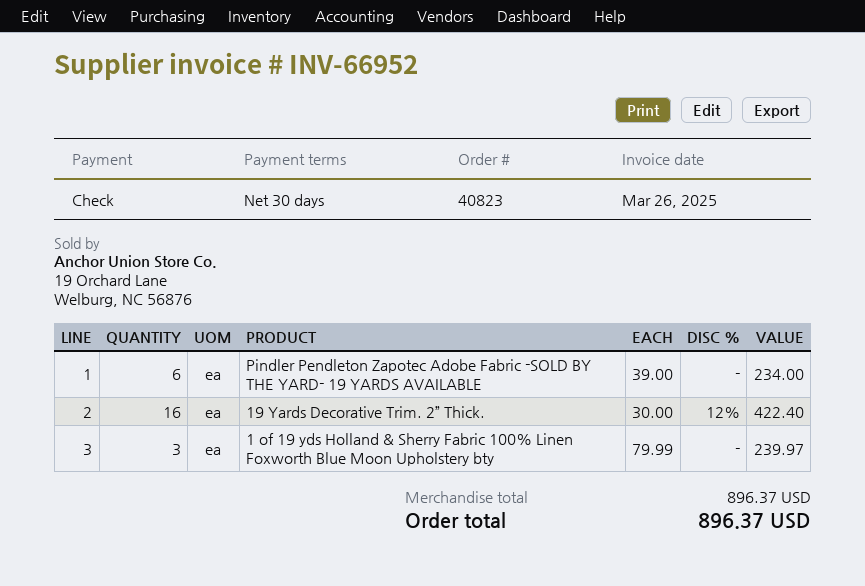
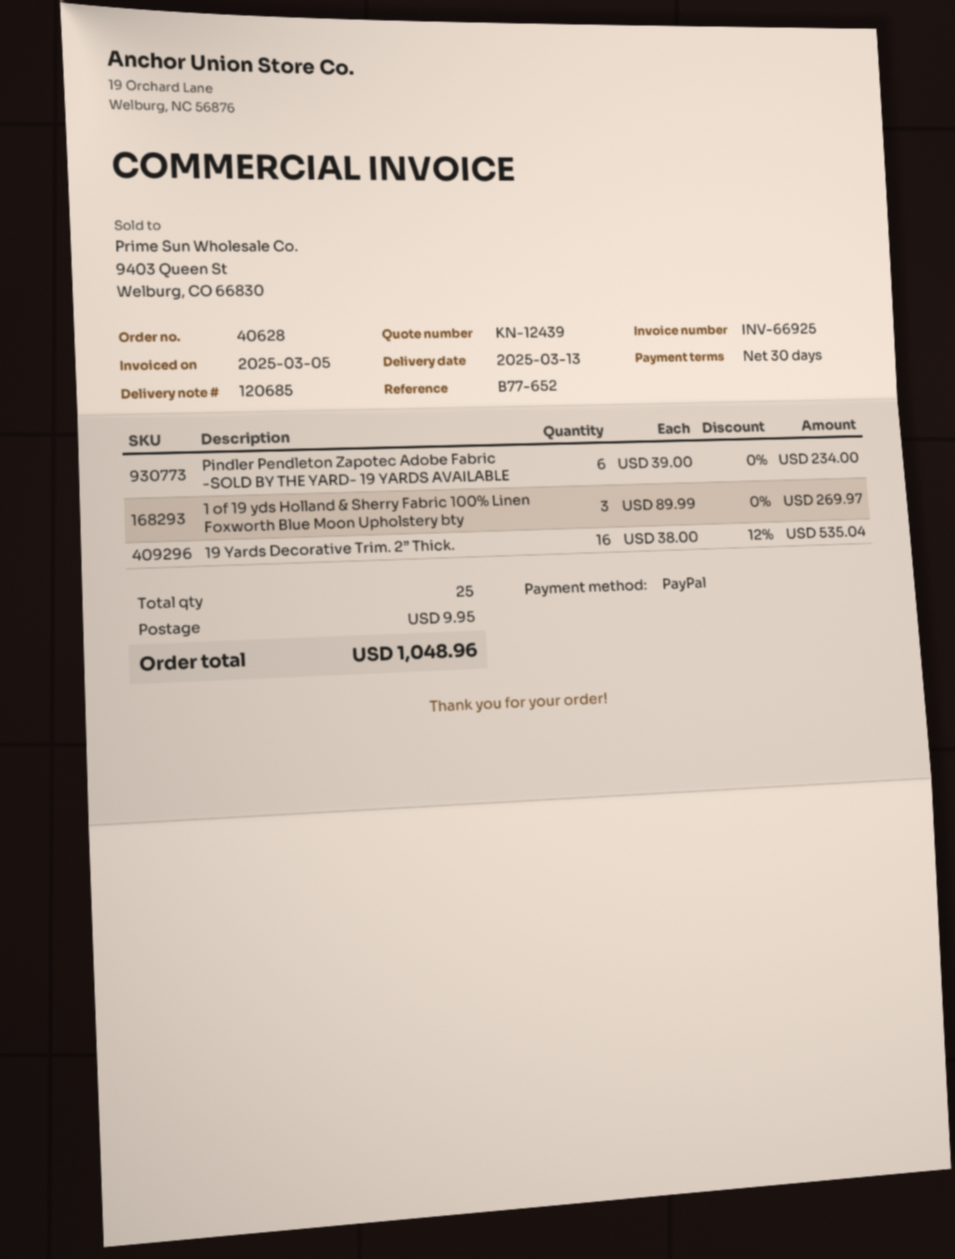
order number: 40823 -> 40628
invoice number: INV-66952 -> INV-66925
invoice date: 2025-03-26 -> 2025-03-05
payment method: cheque -> PayPal
19 Yards Decorative Trim. 2” Thick.: 16 x 30.00 - 12% = 422.40 -> 16 x 38.00 - 12% = 535.04
1 of 19 yds Holland & Sherry Fabric 100% Linen Foxworth Blue Moon Upholstery bty: 3 x 79.99 = 239.97 -> 3 x 89.99 = 269.97
shipping: none -> 9.95
total: 896.37 -> 1048.96

